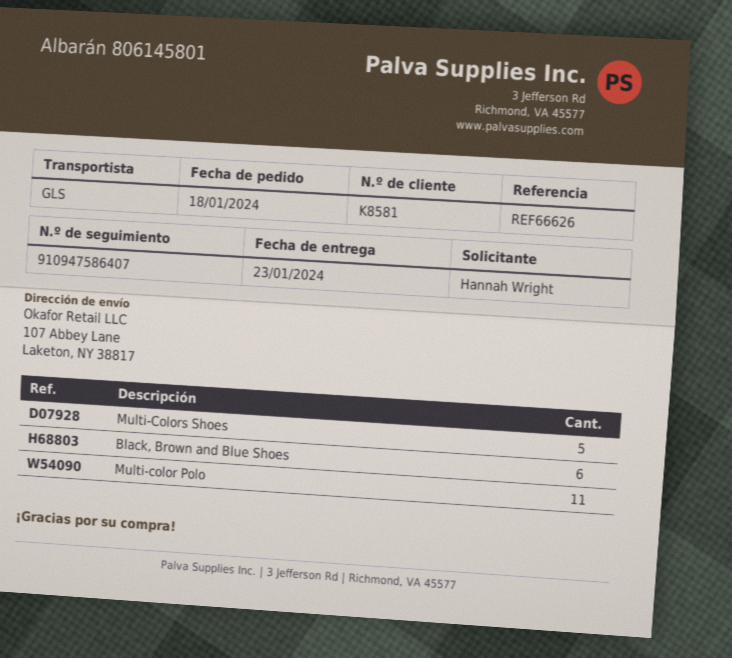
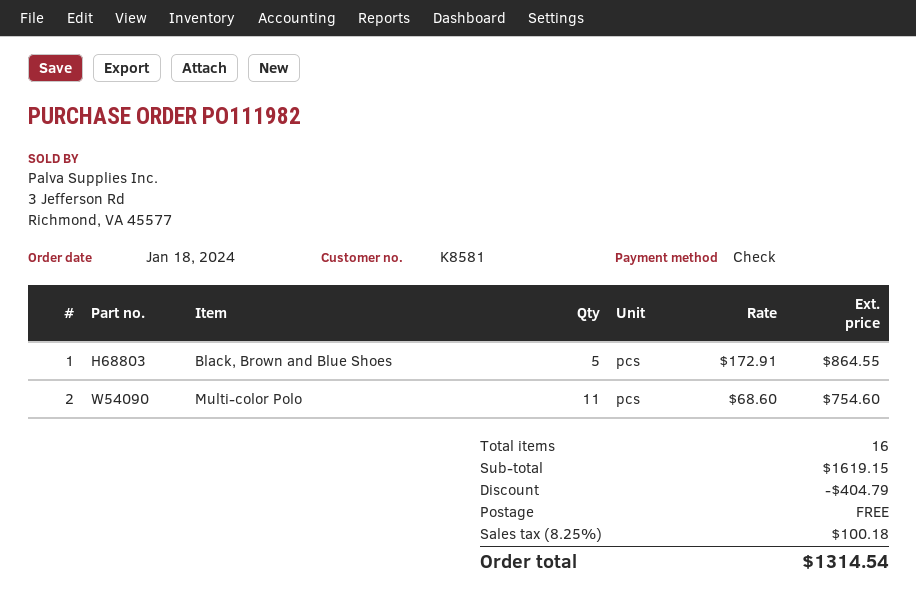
Multi-Colors Shoes: 5 -> none
Black, Brown and Blue Shoes: 6 -> 5

